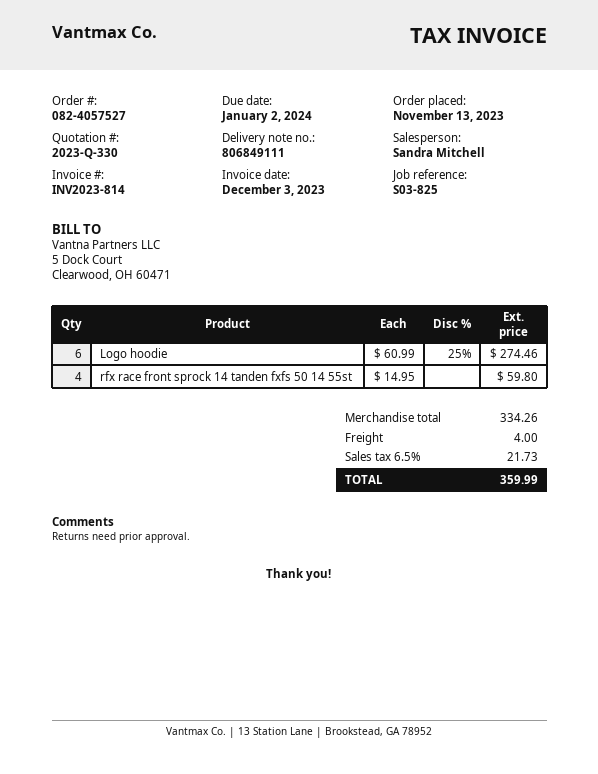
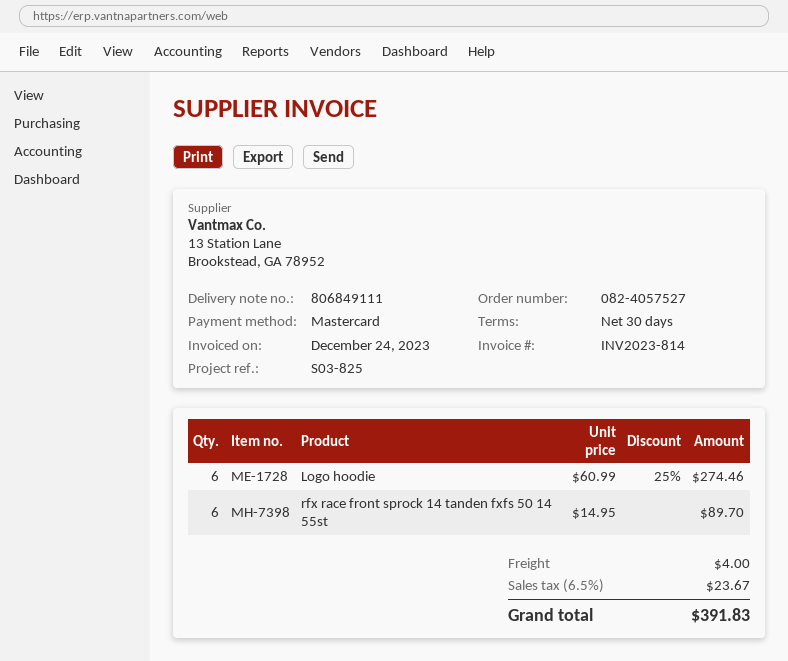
invoice date: 2023-12-03 -> 2023-12-24
rfx race front sprock 14 tanden fxfs 50 14 55st: 4 x 14.95 = 59.80 -> 6 x 14.95 = 89.70
tax: 6.5% = 21.73 -> 6.5% = 23.67
total: 359.99 -> 391.83

